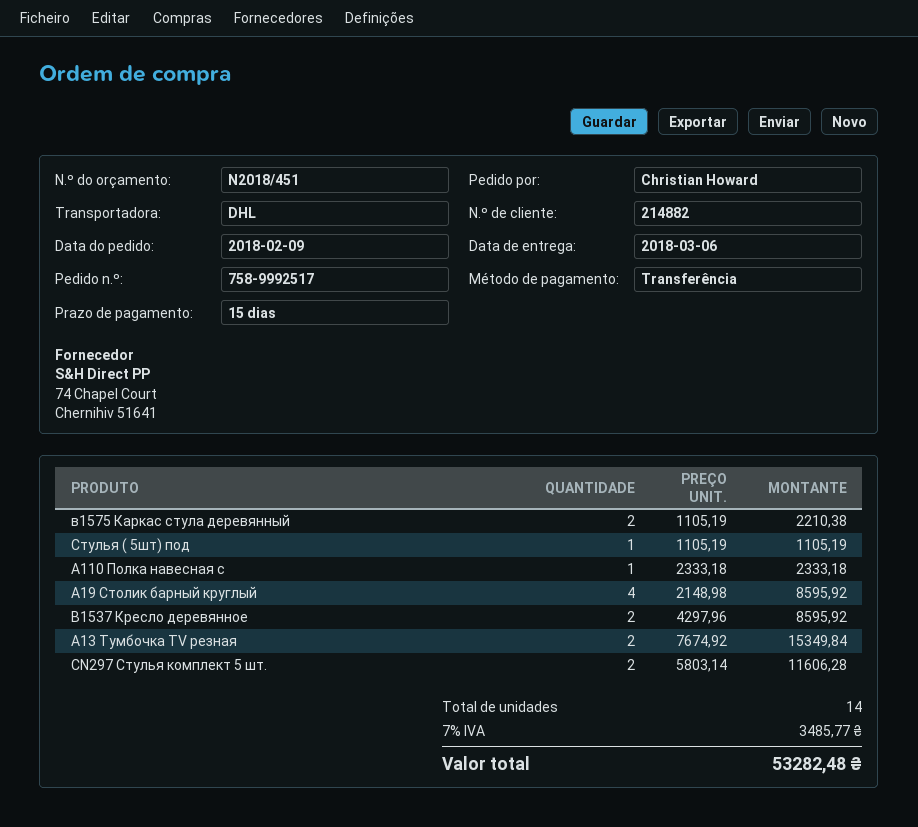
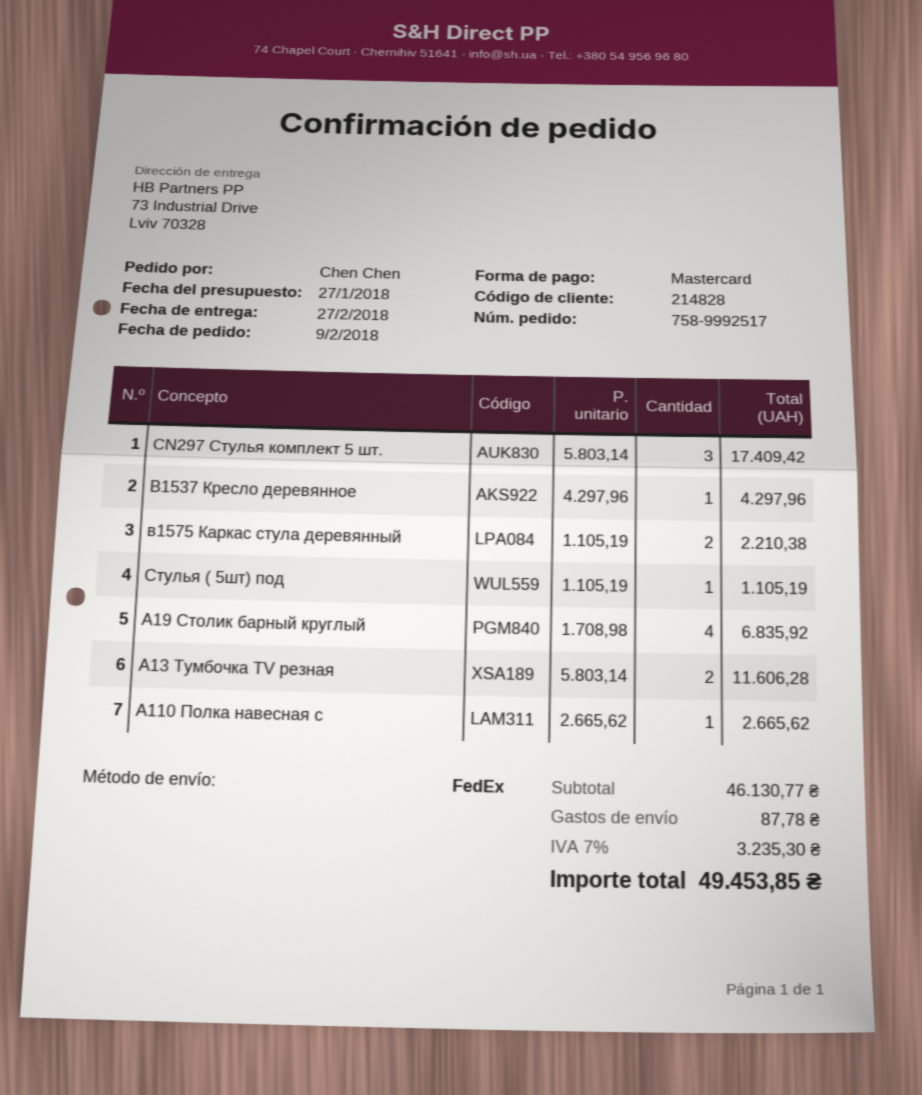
delivery date: 2018-03-06 -> 2018-02-27
customer number: 214882 -> 214828
ordered by: Christian Howard -> Chen Chen
payment method: bank transfer -> Mastercard
shipping method: DHL -> FedEx
А110 Полка навесная с: 1 x 2333.18 = 2333.18 -> 1 x 2665.62 = 2665.62
А19 Столик барный круглый: 4 x 2148.98 = 8595.92 -> 4 x 1708.98 = 6835.92
В1537 Кресло деревянное: 2 x 4297.96 = 8595.92 -> 1 x 4297.96 = 4297.96
А13 Тумбочка TV резная: 2 x 7674.92 = 15349.84 -> 2 x 5803.14 = 11606.28
CN297 Стулья комплект 5 шт.: 2 x 5803.14 = 11606.28 -> 3 x 5803.14 = 17409.42
shipping: none -> 87.78
tax: 7% = 3485.77 -> 7% = 3235.30
total: 53282.48 -> 49453.85

